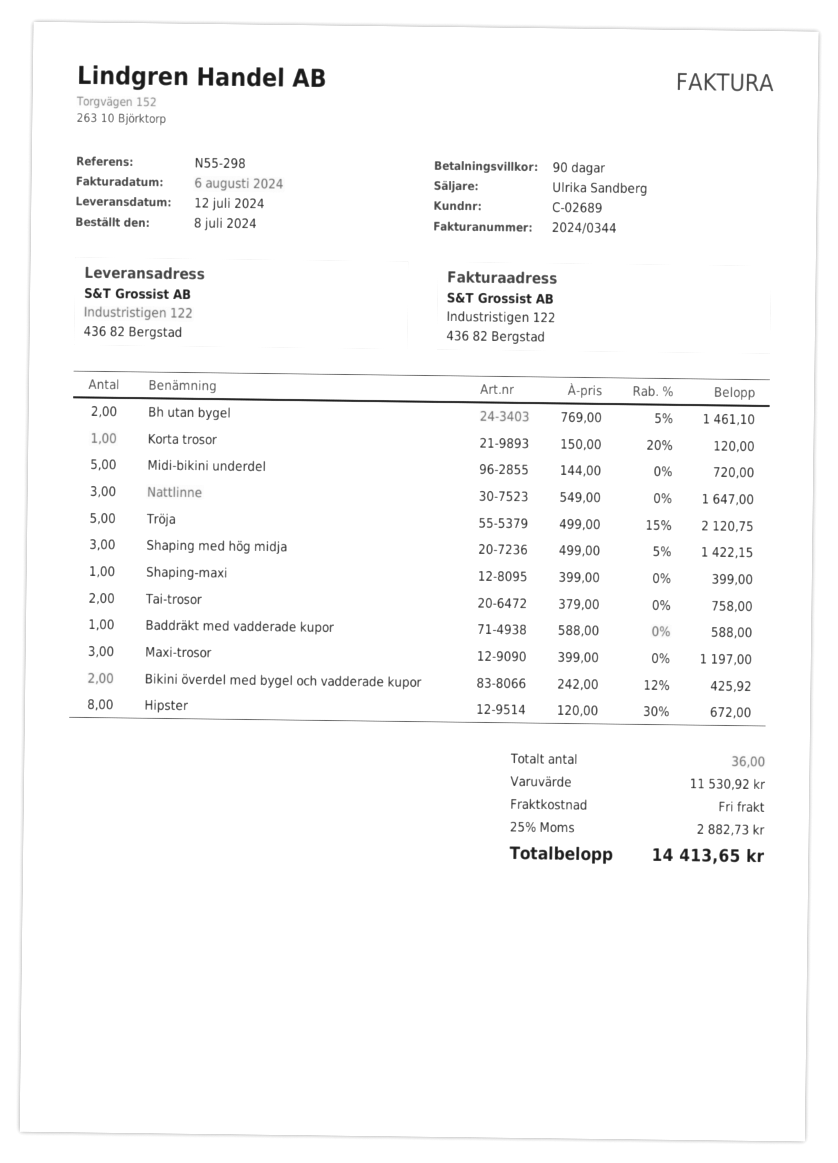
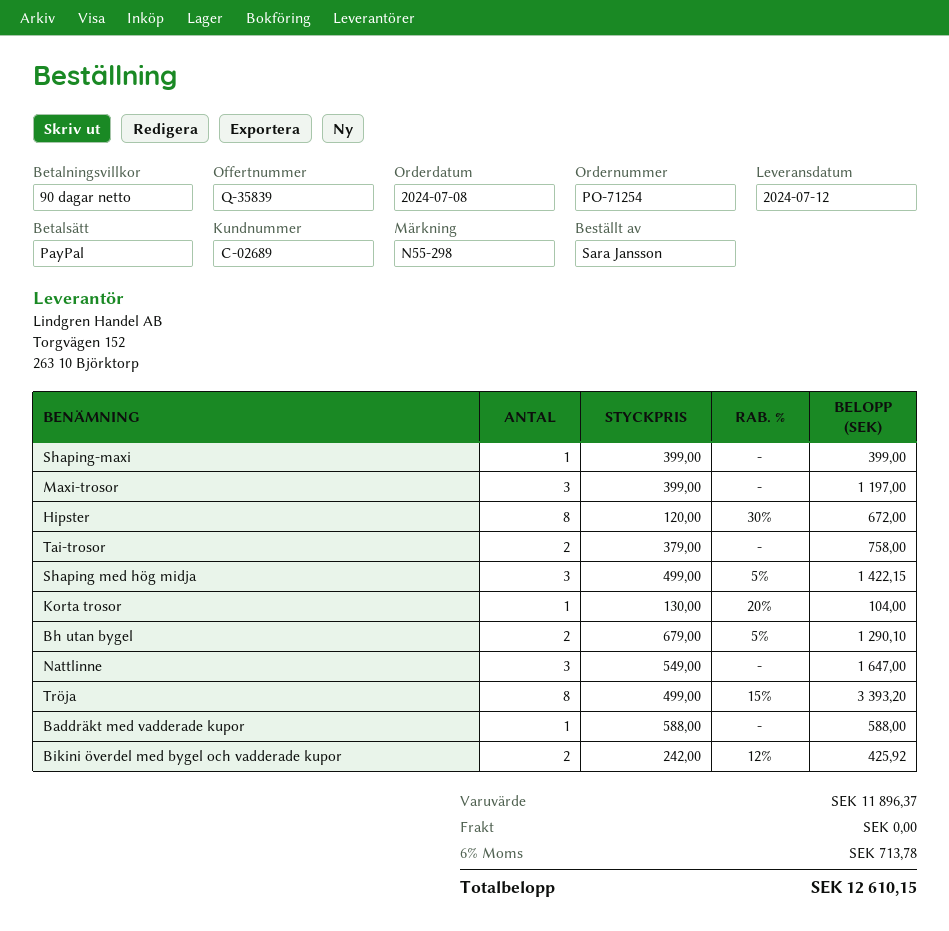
Bh utan bygel: 2 x 769.00 - 5% = 1461.10 -> 2 x 679.00 - 5% = 1290.10
Korta trosor: 1 x 150.00 - 20% = 120.00 -> 1 x 130.00 - 20% = 104.00
Midi-bikini underdel: 5 x 144.00 = 720.00 -> none
Tröja: 5 x 499.00 - 15% = 2120.75 -> 8 x 499.00 - 15% = 3393.20
subtotal: 11530.92 -> 11896.37
tax: 25% = 2882.73 -> 6% = 713.78
total: 14413.65 -> 12610.15

